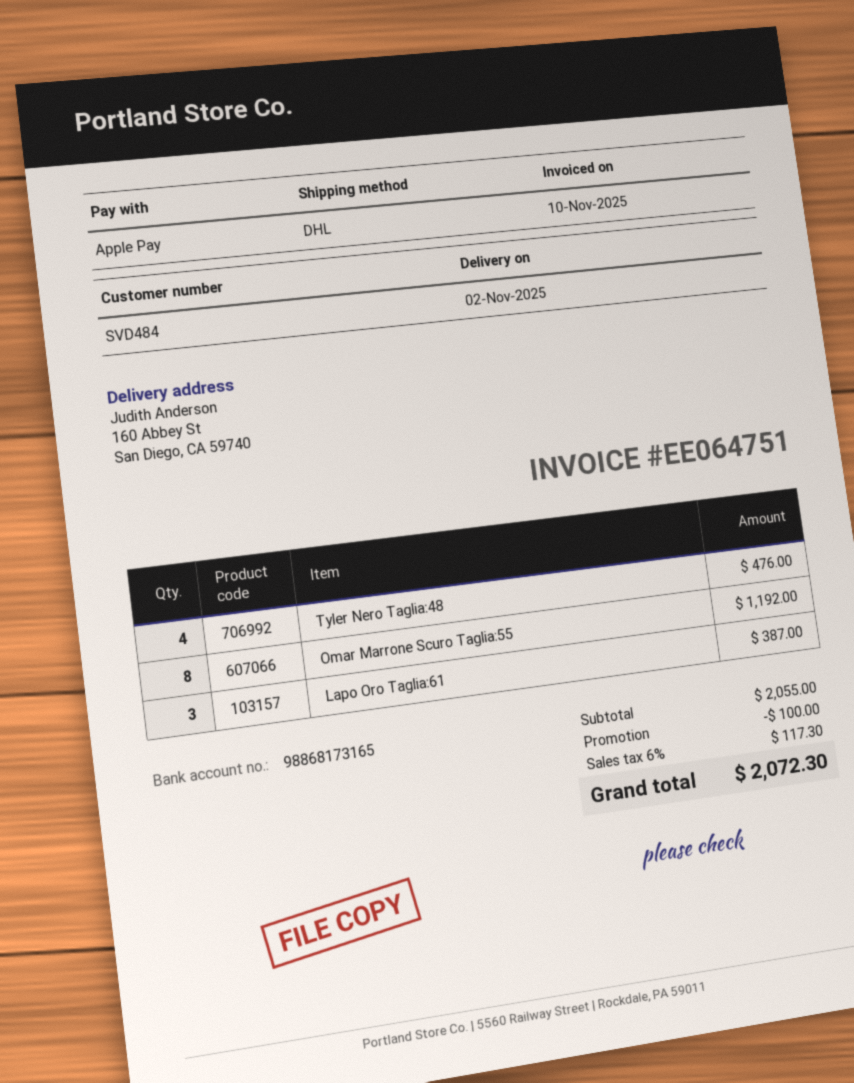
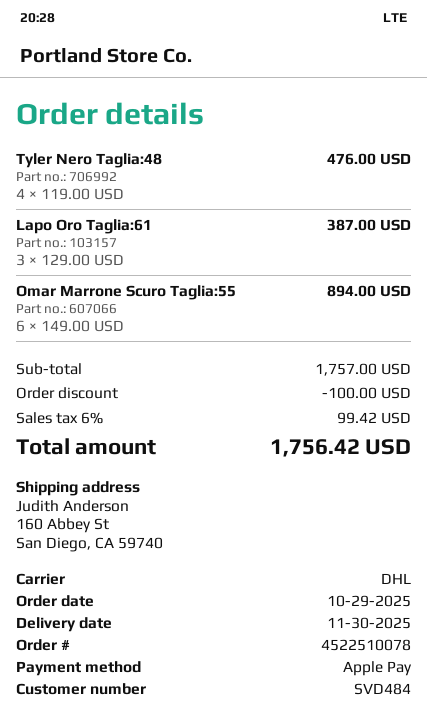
delivery date: 2025-11-02 -> 2025-11-30
Omar Marrone Scuro Taglia:55: 8 for 1192.00 -> 6 for 894.00
subtotal: 2055.00 -> 1757.00
tax: 6% = 117.30 -> 6% = 99.42
total: 2072.30 -> 1756.42

